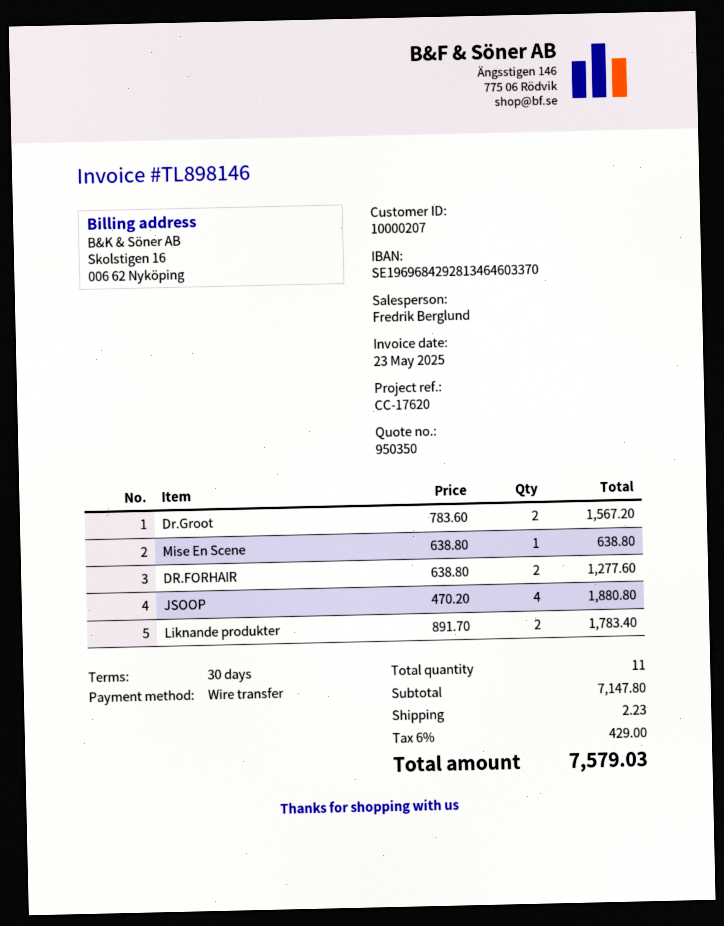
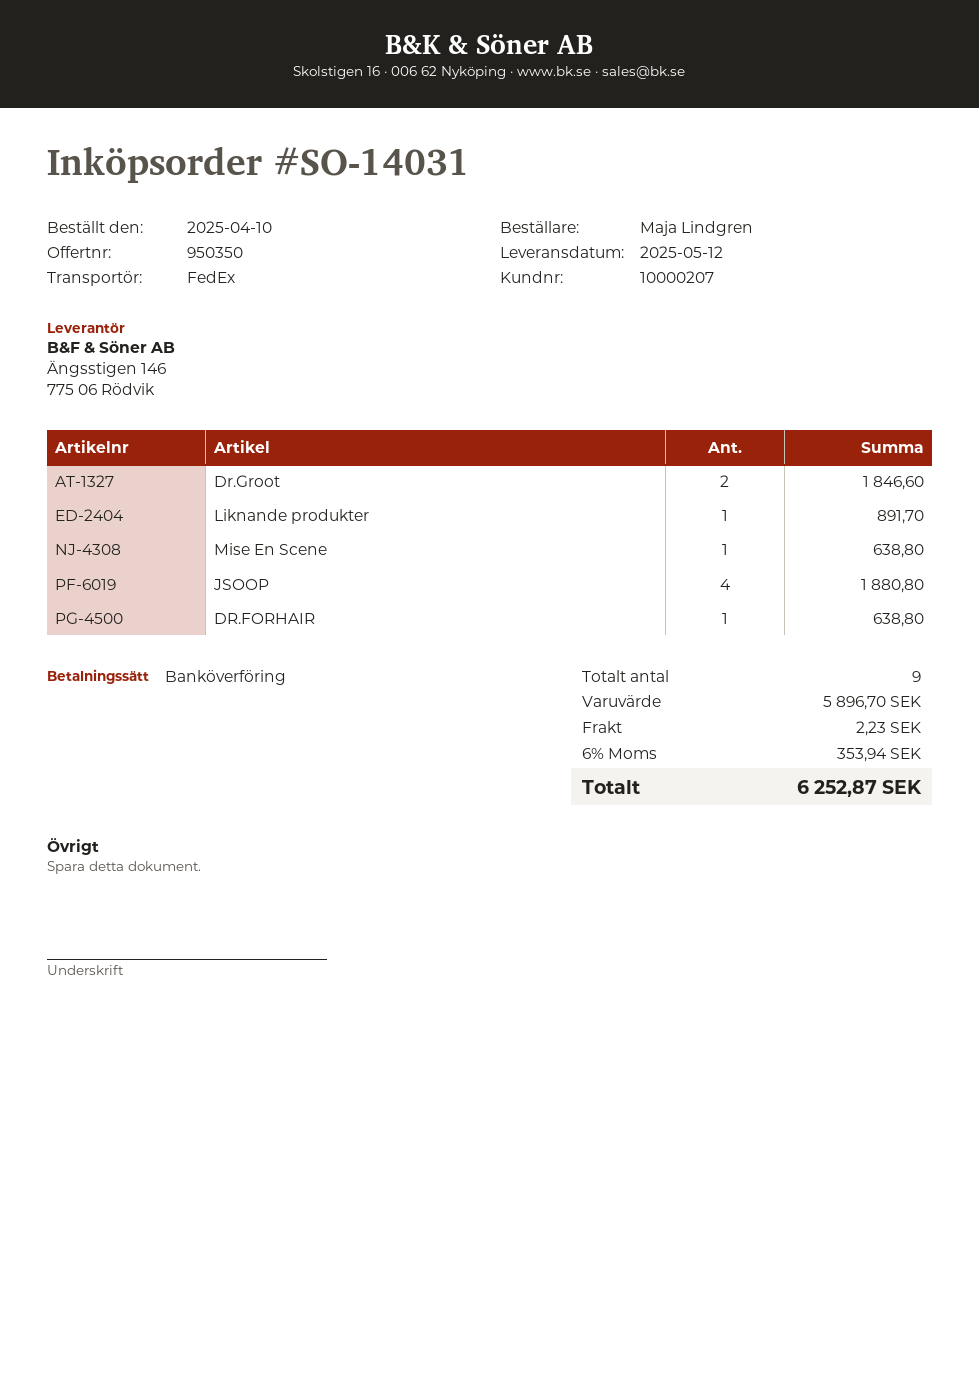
Dr.Groot: 2 for 1567.20 -> 2 for 1846.60
DR.FORHAIR: 2 for 1277.60 -> 1 for 638.80
Liknande produkter: 2 for 1783.40 -> 1 for 891.70
total quantity: 11 -> 9
subtotal: 7147.80 -> 5896.70
tax: 6% = 429.00 -> 6% = 353.94
total: 7579.03 -> 6252.87

